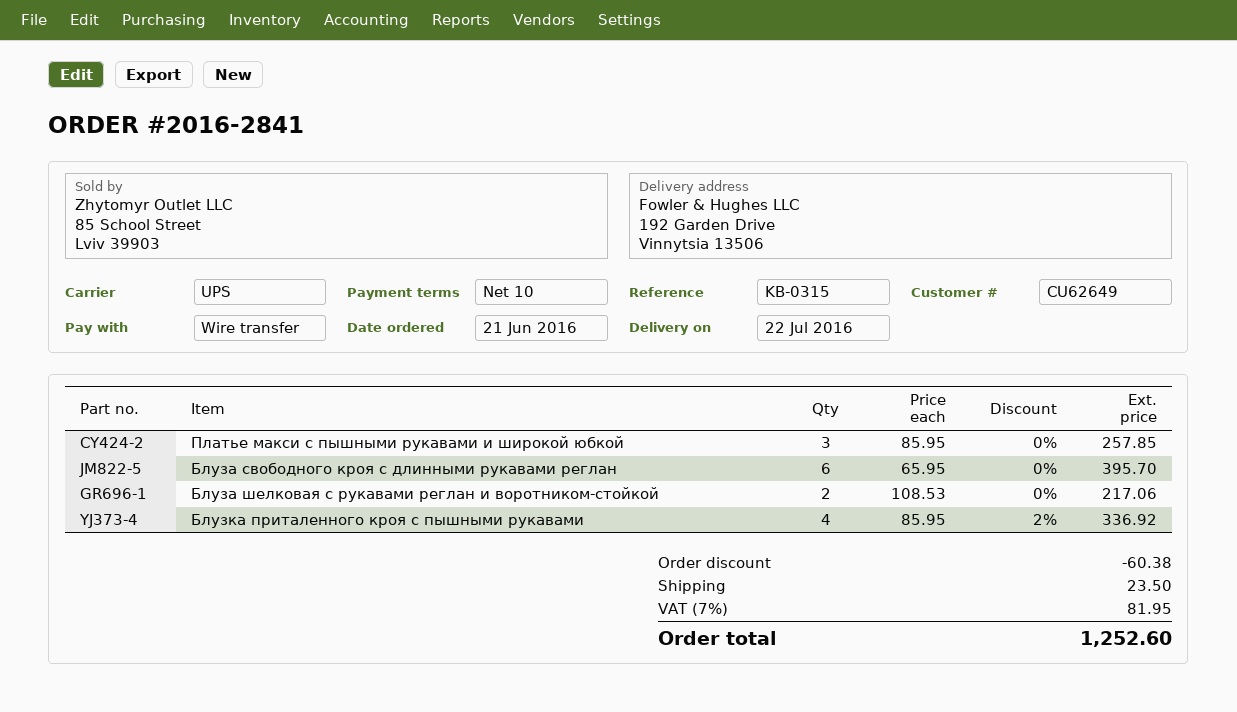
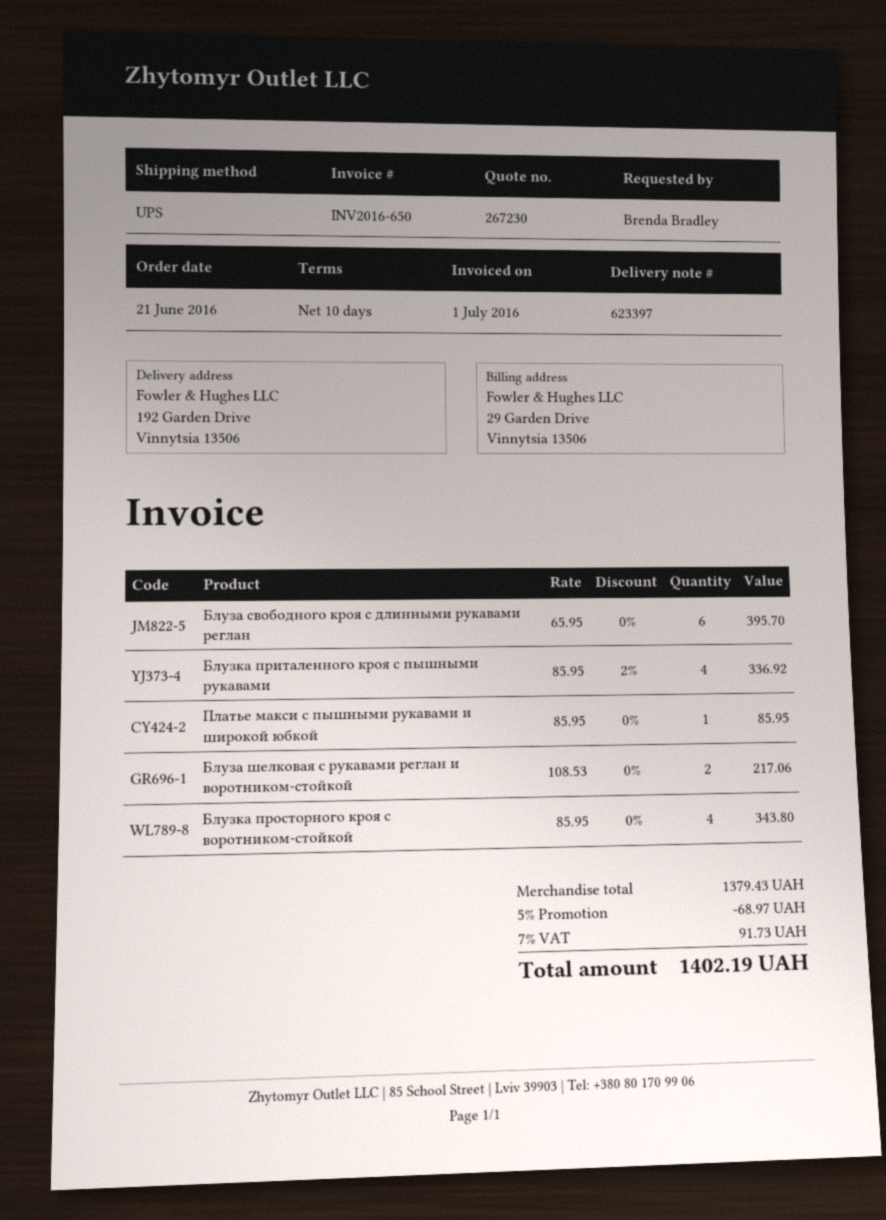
Платье макси с пышными рукавами и широкой юбкой: 3 x 85.95 = 257.85 -> 1 x 85.95 = 85.95
Блузка просторного кроя с воротником-стойкой: none -> 4 x 85.95 = 343.80
discount: 60.38 -> 68.97
shipping: 23.50 -> none
tax: 7% = 81.95 -> 7% = 91.73
total: 1252.60 -> 1402.19

